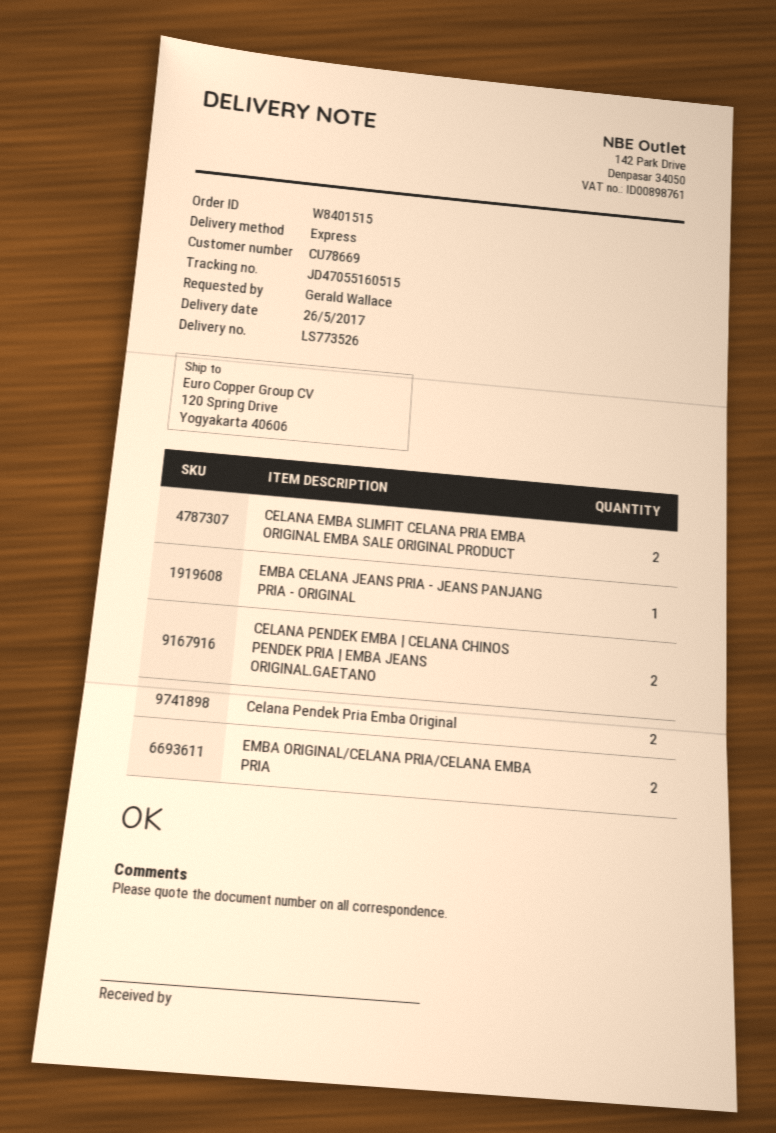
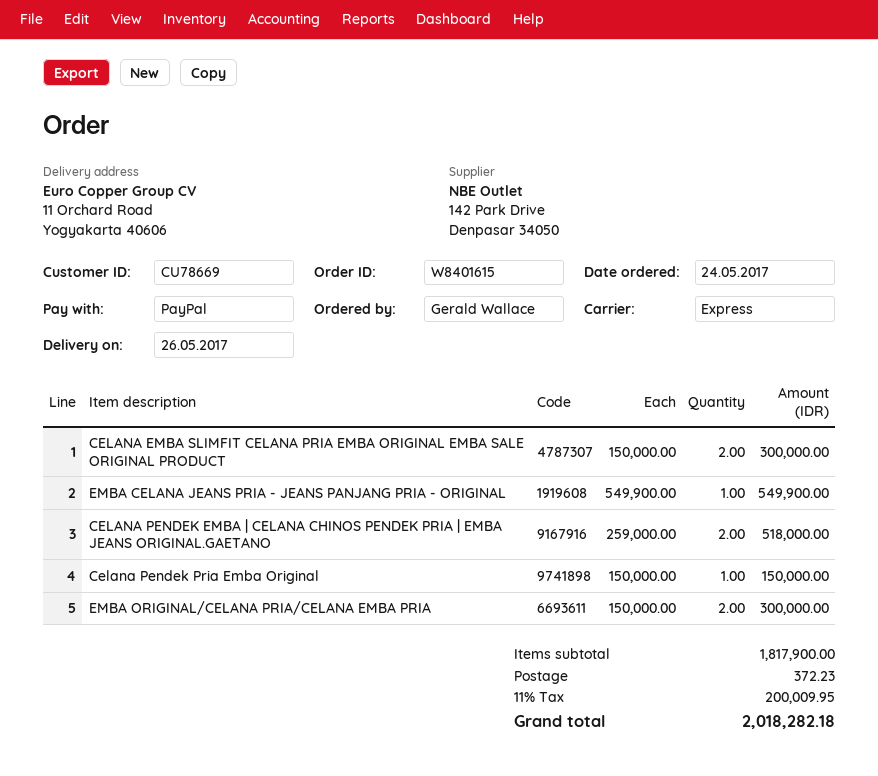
order number: W8401515 -> W8401615
ship to: 120 Spring Drive, Yogyakarta 40606 -> 11 Orchard Road, Yogyakarta 40606
Celana Pendek Pria Emba Original: 2 -> 1

